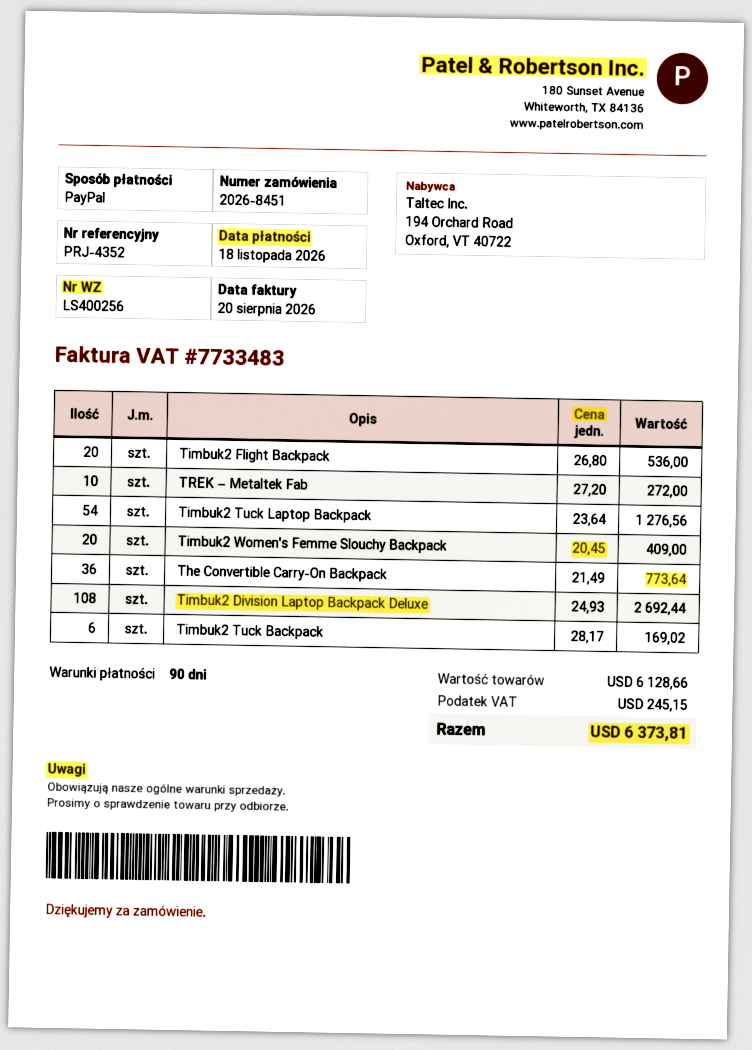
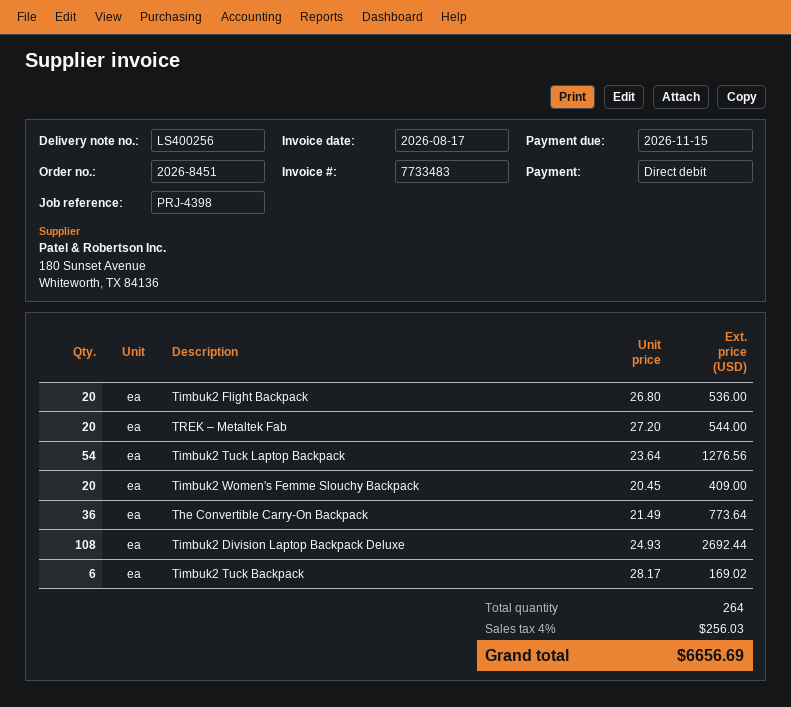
invoice date: 2026-08-20 -> 2026-08-17
due date: 2026-11-18 -> 2026-11-15
reference: PRJ-4352 -> PRJ-4398
payment method: PayPal -> direct debit
TREK – Metaltek Fab: 10 x 27.20 = 272.00 -> 20 x 27.20 = 544.00
tax: 245.15 -> 256.03
total: 6373.81 -> 6656.69

